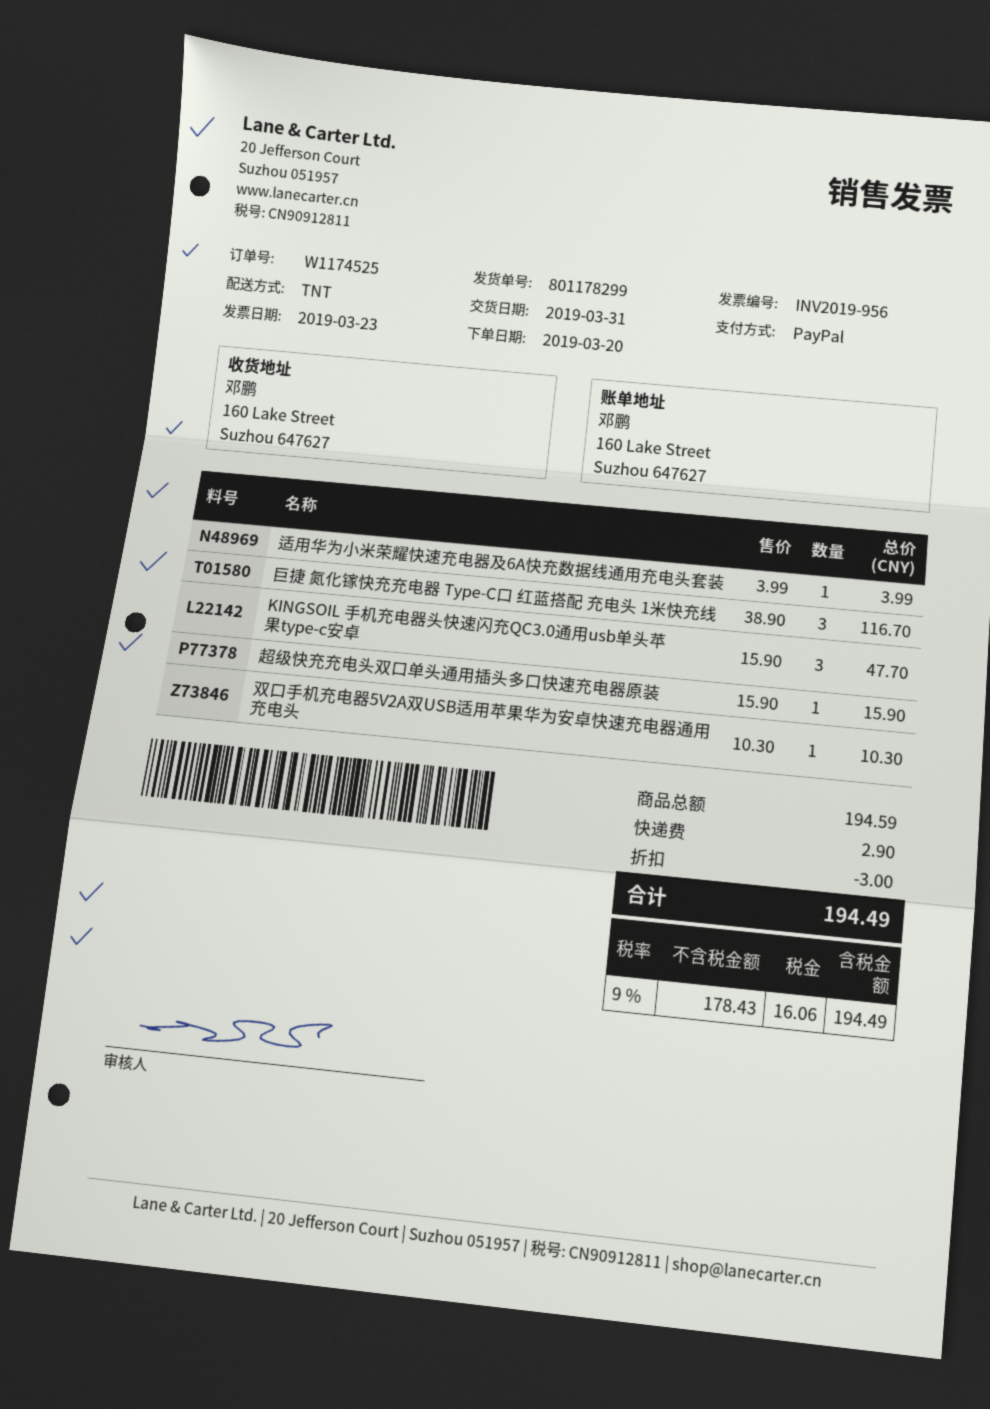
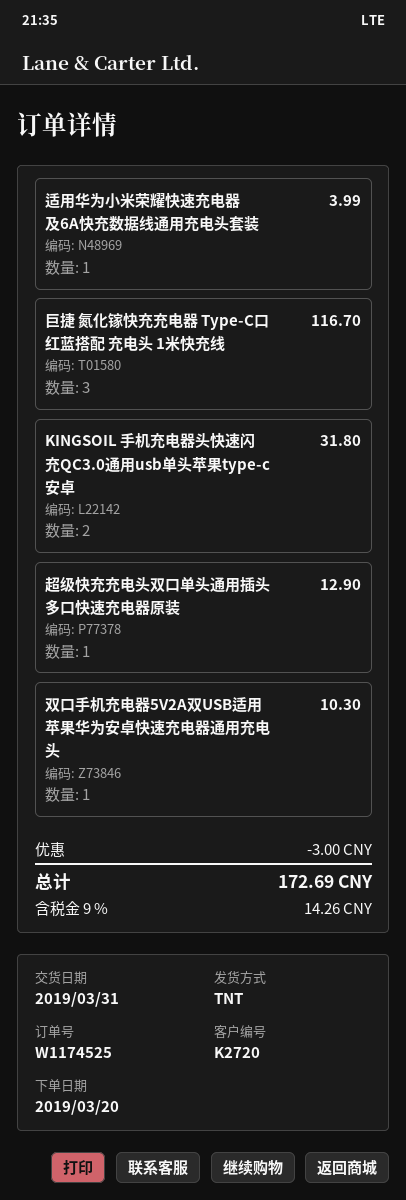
KINGSOIL 手机充电器头快速闪充QC3.0通用usb单头苹果type-c安卓: 3 for 47.70 -> 2 for 31.80
超级快充充电头双口单头通用插头多口快速充电器原装: 1 for 15.90 -> 1 for 12.90
shipping: 2.90 -> none
tax: 9% = 16.06 -> 9% = 14.26
total: 194.49 -> 172.69

